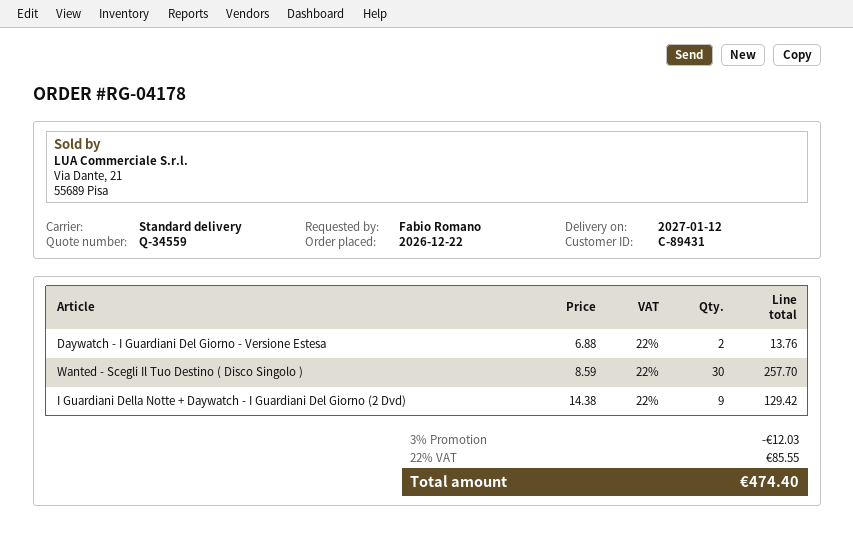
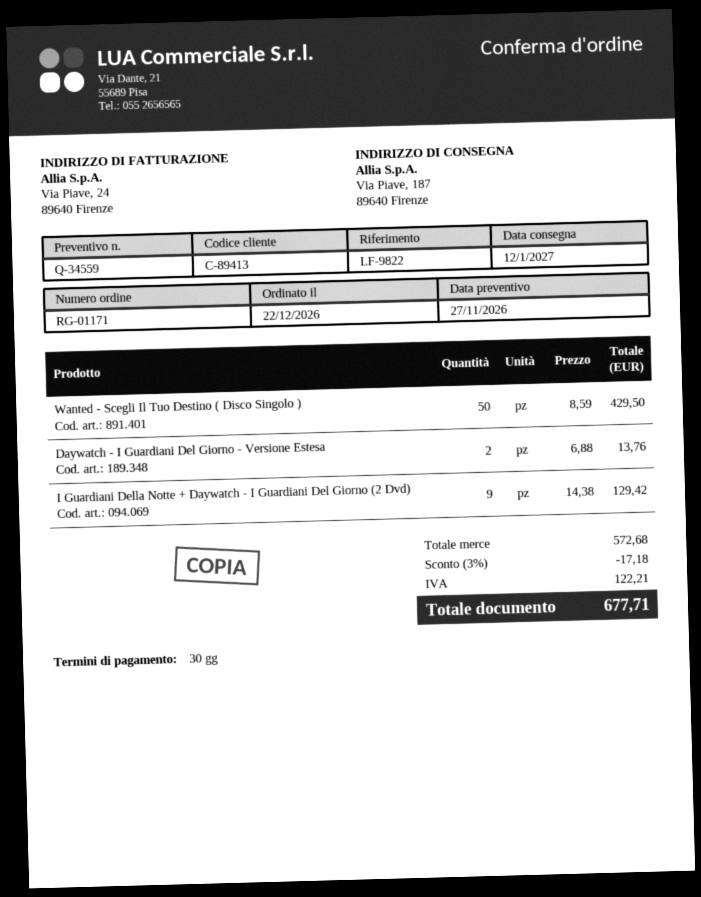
order number: RG-04178 -> RG-01171
customer number: C-89431 -> C-89413
Wanted - Scegli Il Tuo Destino ( Disco Singolo ): 30 x 8.59 = 257.70 -> 50 x 8.59 = 429.50
discount: 3% = 12.03 -> 3% = 17.18
tax: 85.55 -> 122.21
total: 474.40 -> 677.71

